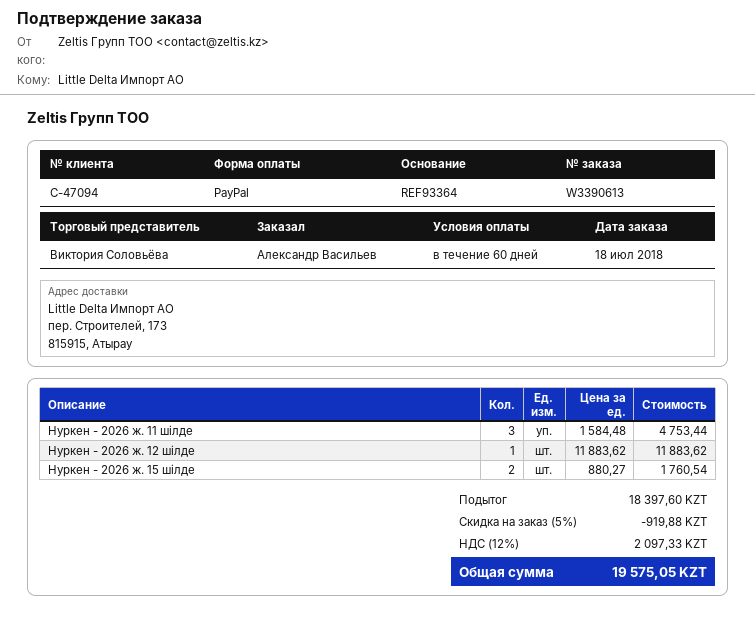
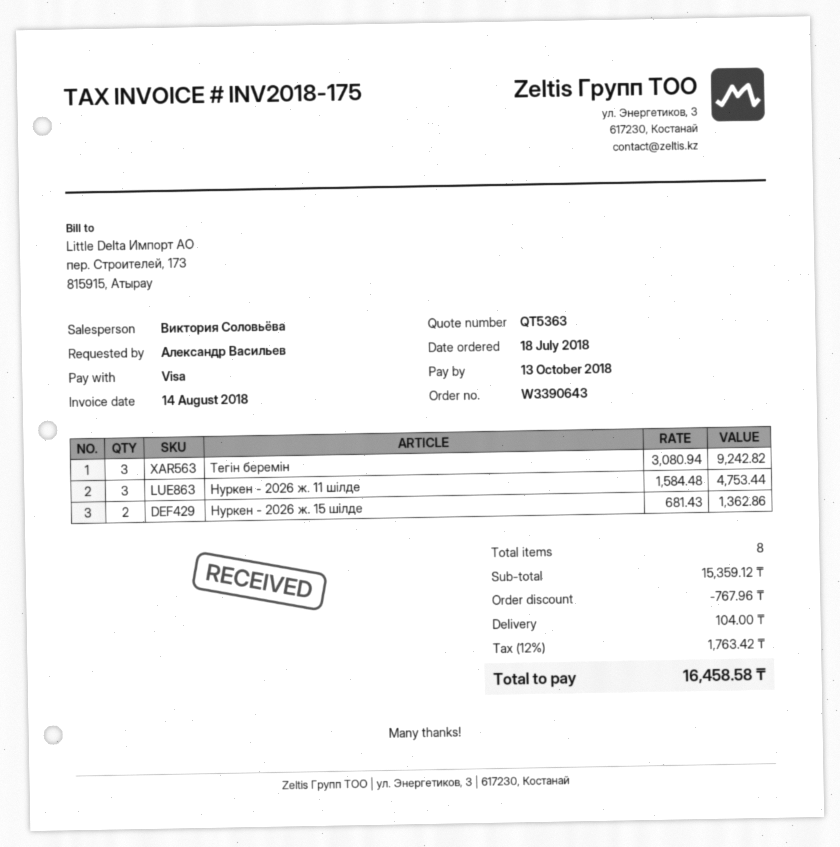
order number: W3390613 -> W3390643
payment method: PayPal -> Visa
Нуркен - 2026 ж. 12 шілде: 1 x 11883.62 = 11883.62 -> none
Нуркен - 2026 ж. 15 шілде: 2 x 880.27 = 1760.54 -> 2 x 681.43 = 1362.86
Тегін беремін: none -> 3 x 3080.94 = 9242.82
subtotal: 18397.60 -> 15359.12
discount: 919.88 -> 767.96
shipping: none -> 104.00
tax: 12% = 2097.33 -> 12% = 1763.42
total: 19575.05 -> 16458.58

